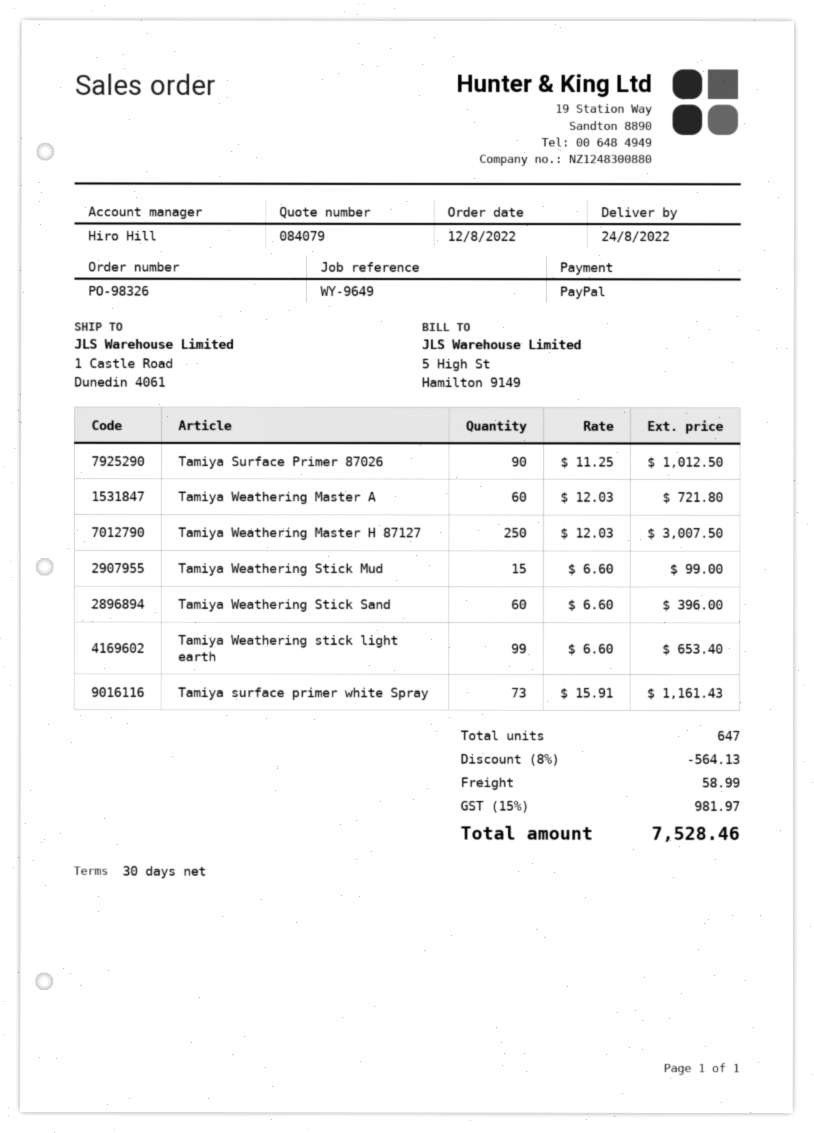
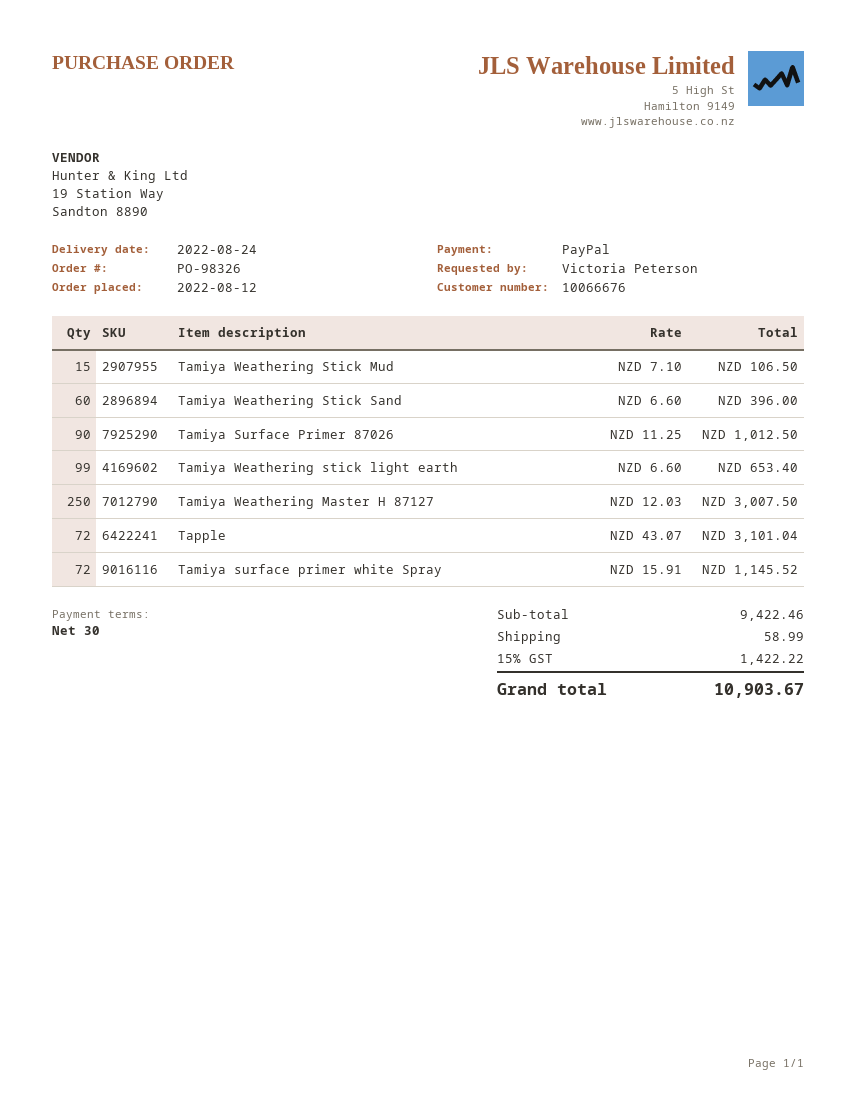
Tamiya Weathering Master A: 60 x 12.03 = 721.80 -> none
Tamiya Weathering Stick Mud: 15 x 6.60 = 99.00 -> 15 x 7.10 = 106.50
Tamiya surface primer white Spray: 73 x 15.91 = 1161.43 -> 72 x 15.91 = 1145.52
Tapple: none -> 72 x 43.07 = 3101.04
discount: 8% = 564.13 -> none
tax: 15% = 981.97 -> 15% = 1422.22
total: 7528.46 -> 10903.67

